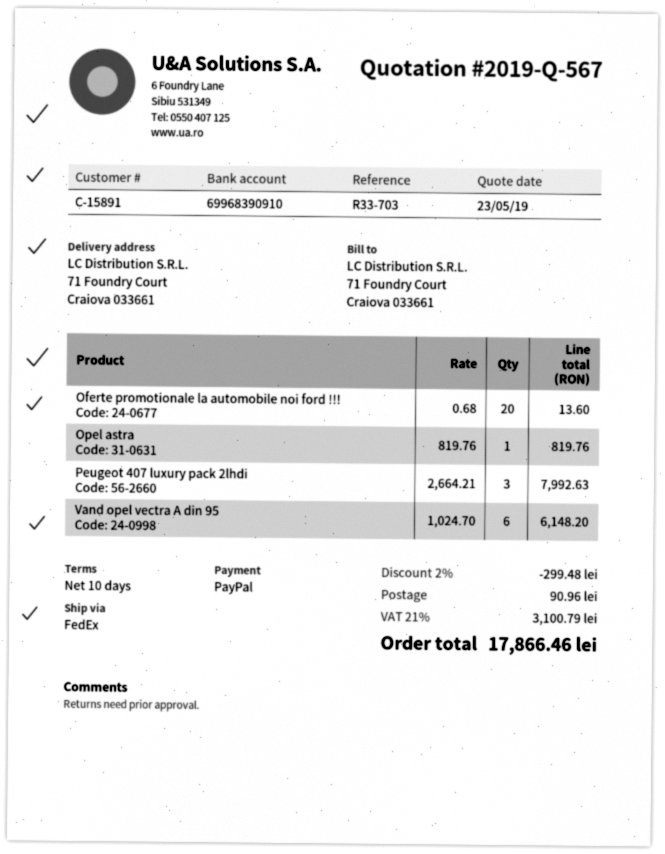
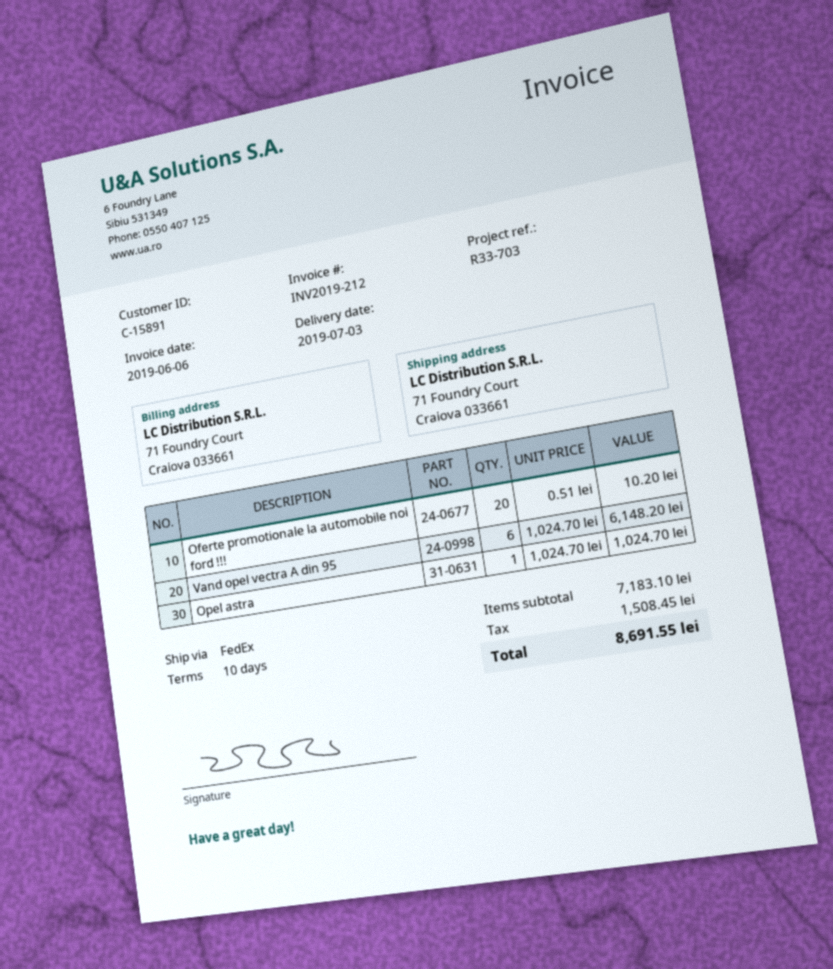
Oferte promotionale la automobile noi ford !!!: 20 x 0.68 = 13.60 -> 20 x 0.51 = 10.20
Opel astra: 1 x 819.76 = 819.76 -> 1 x 1024.70 = 1024.70
Peugeot 407 luxury pack 2lhdi: 3 x 2664.21 = 7992.63 -> none
discount: 2% = 299.48 -> none
shipping: 90.96 -> none
tax: 3100.79 -> 1508.45
total: 17866.46 -> 8691.55

